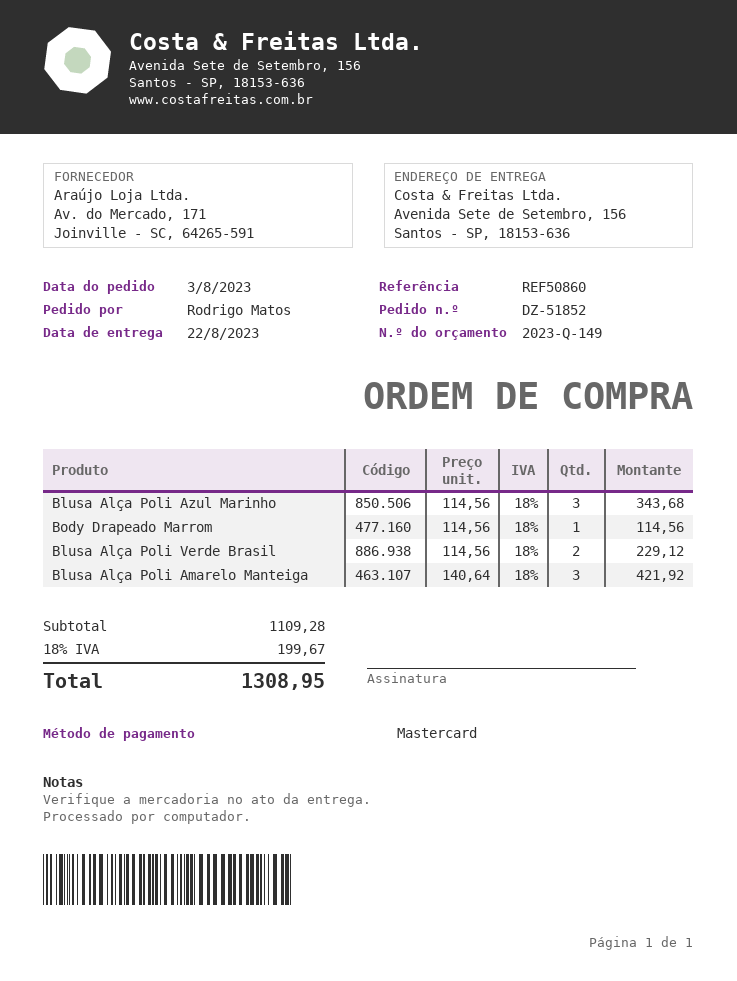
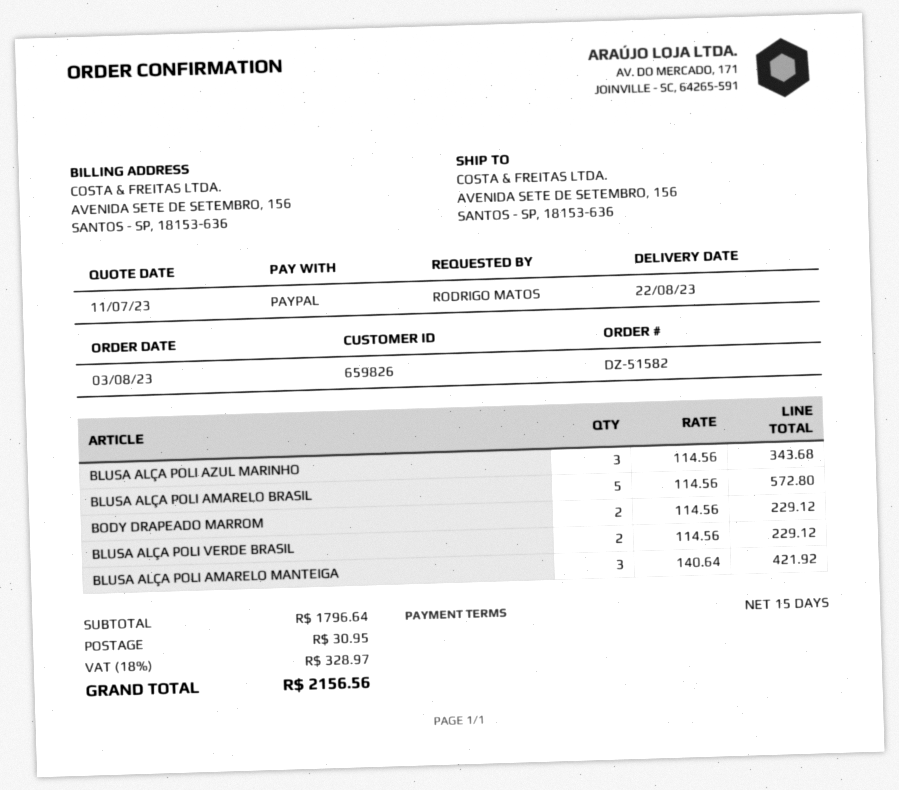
order number: DZ-51852 -> DZ-51582
payment method: Mastercard -> PayPal
Body Drapeado Marrom: 1 x 114.56 = 114.56 -> 2 x 114.56 = 229.12
BLUSA ALÇA POLI AMARELO BRASIL: none -> 5 x 114.56 = 572.80
subtotal: 1109.28 -> 1796.64
shipping: none -> 30.95
tax: 18% = 199.67 -> 18% = 328.97
total: 1308.95 -> 2156.56

